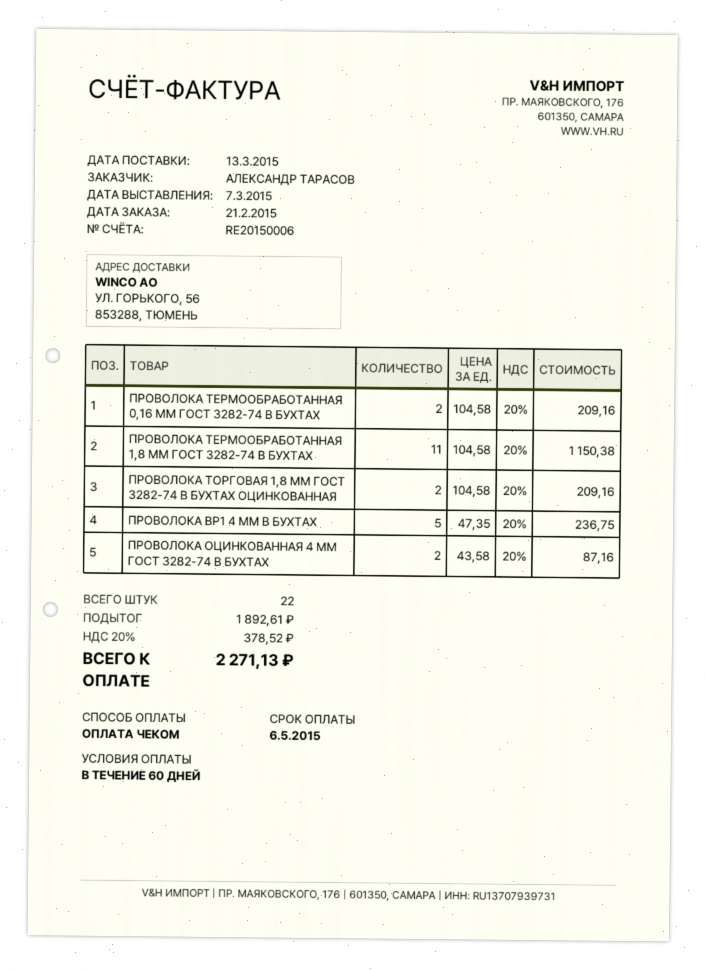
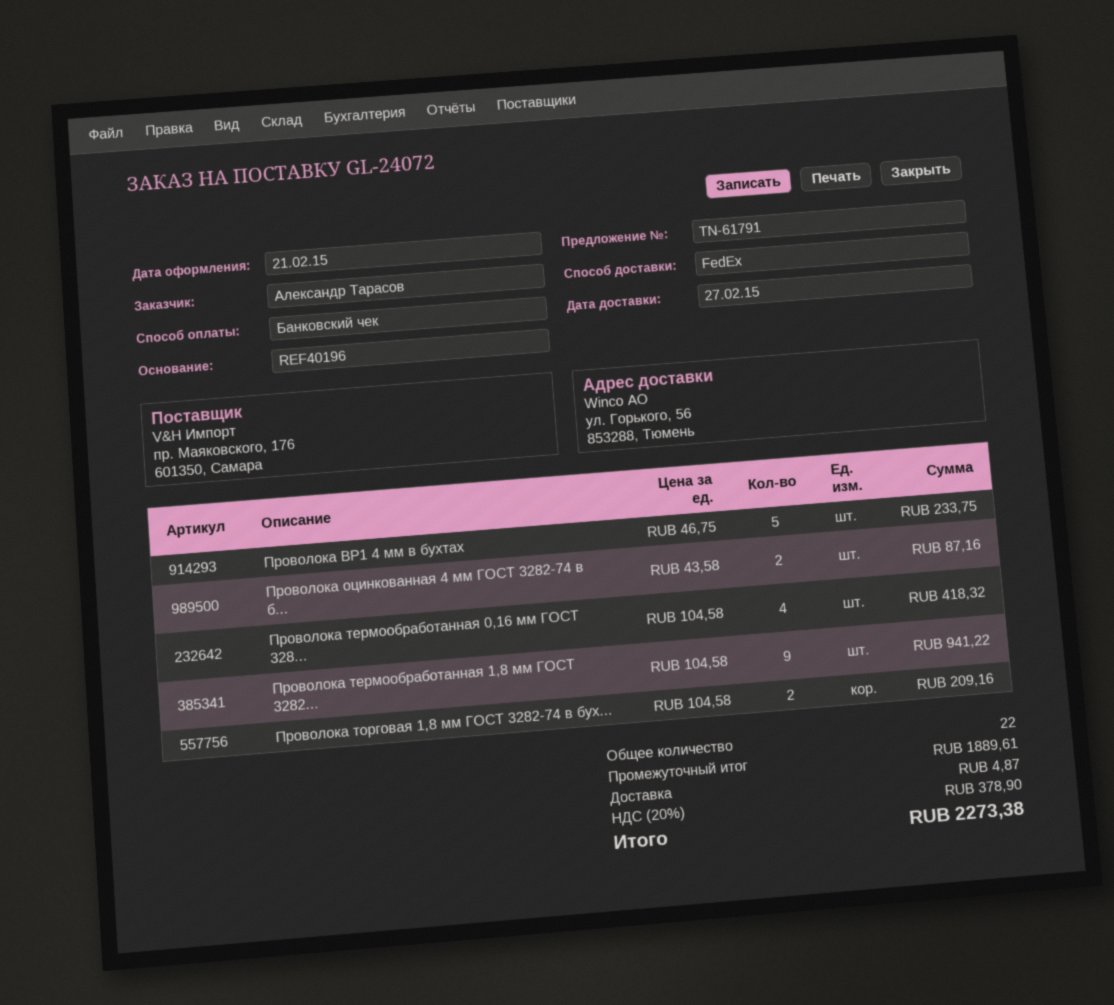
delivery date: 2015-03-13 -> 2015-02-27
ПРОВОЛОКА ТЕРМООБРАБОТАННАЯ 0,16 ММ ГОСТ 3282-74 В БУХТАХ: 2 x 104.58 = 209.16 -> 4 x 104.58 = 418.32
ПРОВОЛОКА ТЕРМООБРАБОТАННАЯ 1,8 ММ ГОСТ 3282-74 В БУХТАХ: 11 x 104.58 = 1150.38 -> 9 x 104.58 = 941.22
ПРОВОЛОКА ВР1 4 ММ В БУХТАХ: 5 x 47.35 = 236.75 -> 5 x 46.75 = 233.75
subtotal: 1892.61 -> 1889.61
shipping: none -> 4.87
tax: 20% = 378.52 -> 20% = 378.90
total: 2271.13 -> 2273.38

